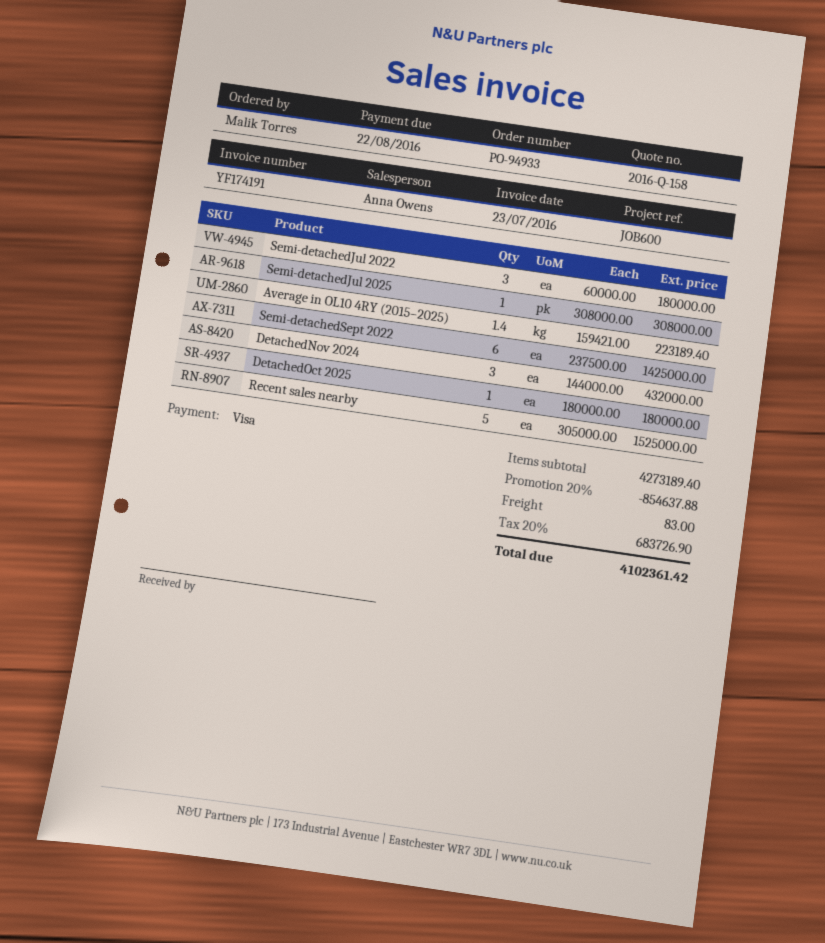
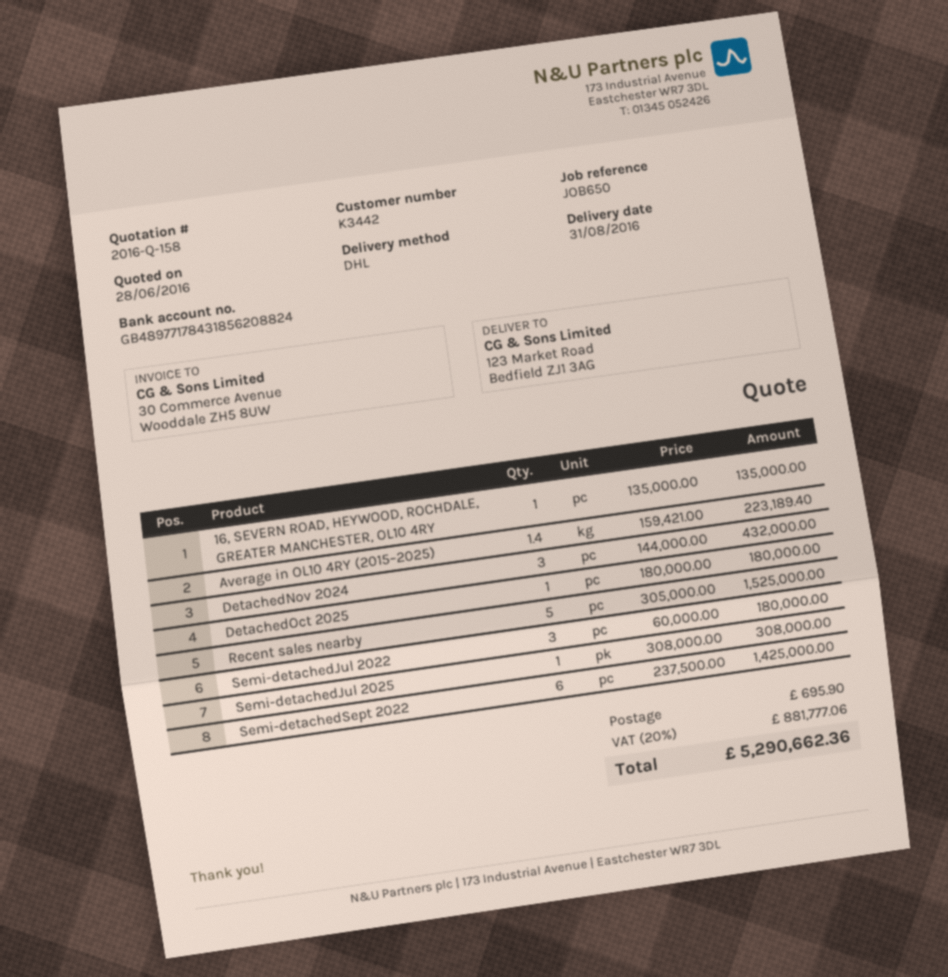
reference: JOB600 -> JOB650
16, SEVERN ROAD, HEYWOOD, ROCHDALE, GREATER MANCHESTER, OL10 4RY: none -> 1 x 135000.00 = 135000.00
discount: 20% = 854637.88 -> none
shipping: 83.00 -> 695.90
tax: 20% = 683726.90 -> 20% = 881777.06
total: 4102361.42 -> 5290662.36

